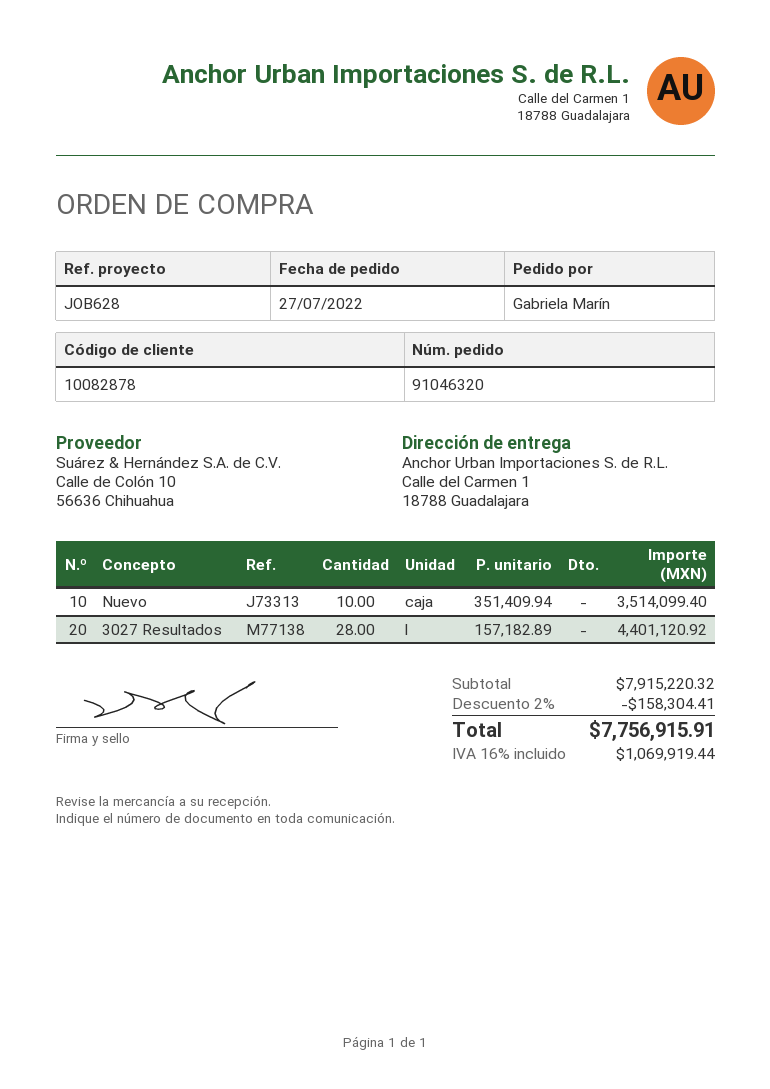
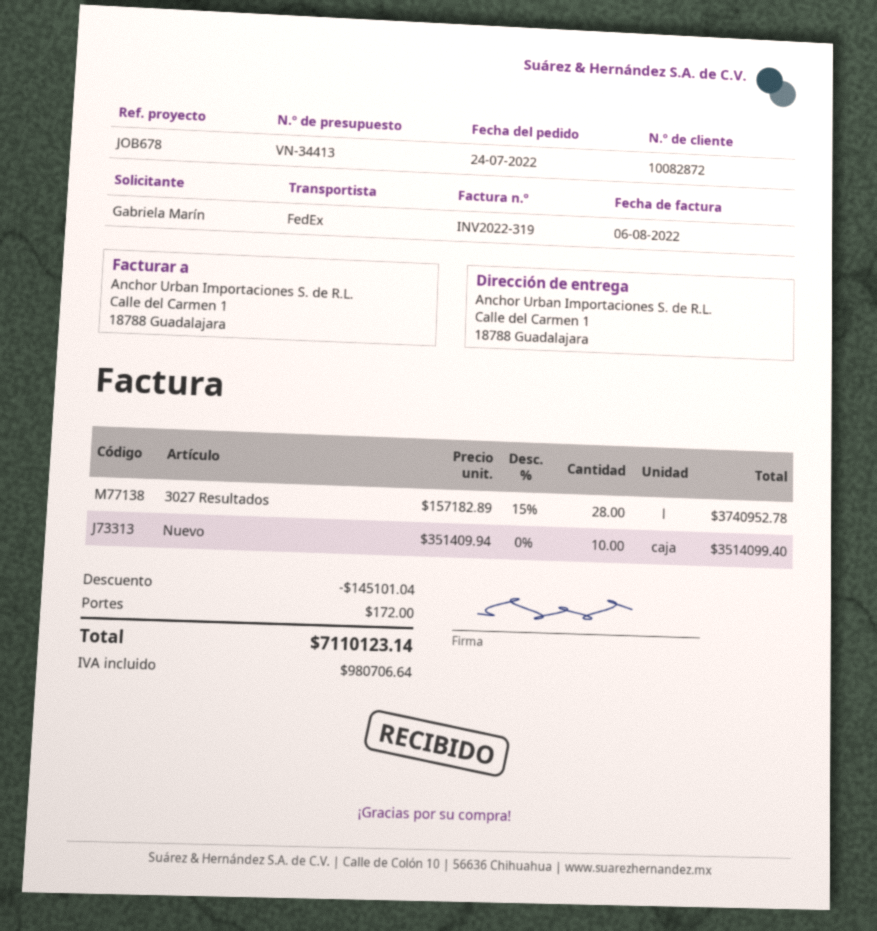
order date: 2022-07-27 -> 2022-07-24
customer number: 10082878 -> 10082872
reference: JOB628 -> JOB678
3027 Resultados: 28 x 157182.89 = 4401120.92 -> 28 x 157182.89 - 15% = 3740952.78
discount: 158304.41 -> 145101.04
shipping: none -> 172.00
tax: 1069919.44 -> 980706.64
total: 7756915.91 -> 7110123.14

